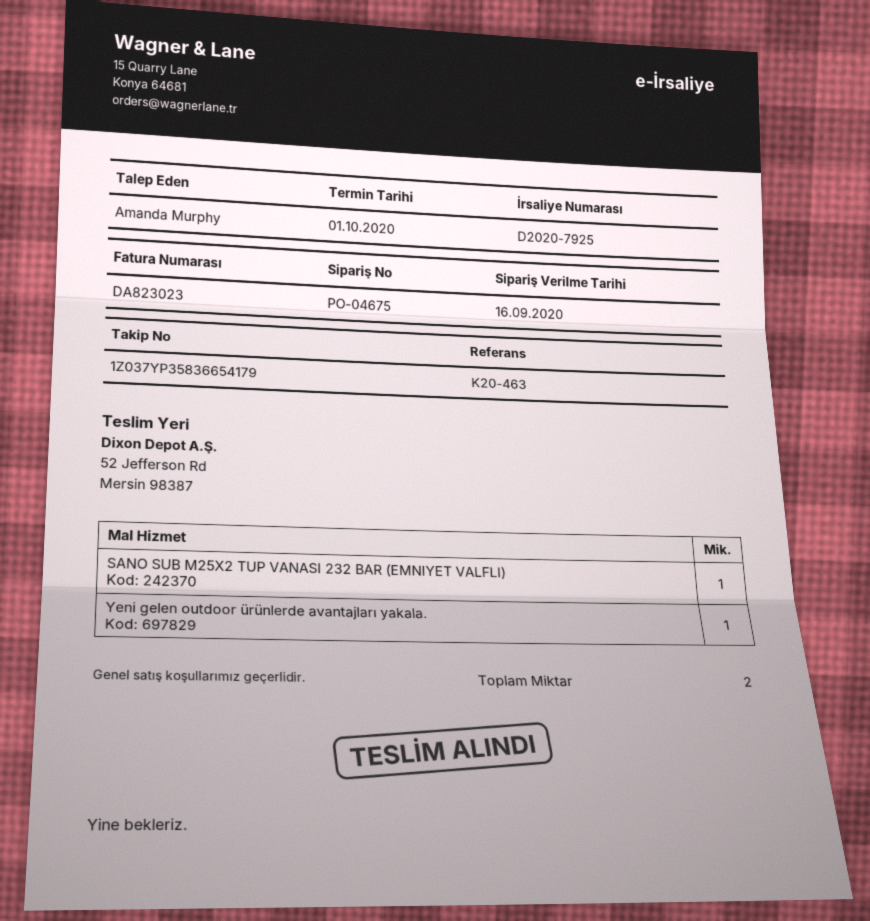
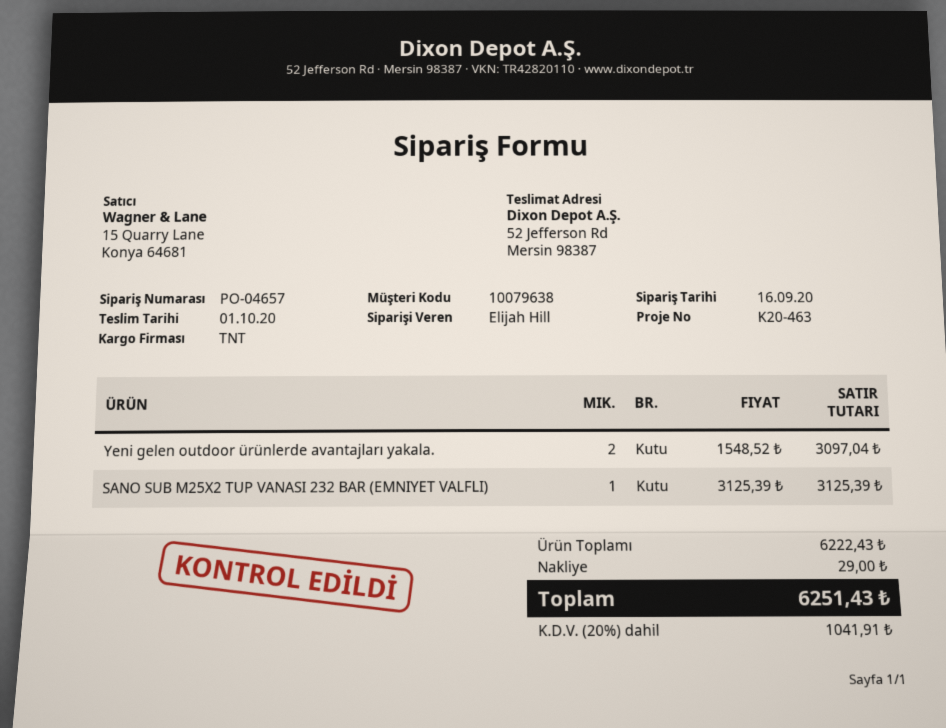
order number: PO-04675 -> PO-04657
ordered by: Amanda Murphy -> Elijah Hill
Yeni gelen outdoor ürünlerde avantajları yakala.: 1 -> 2

